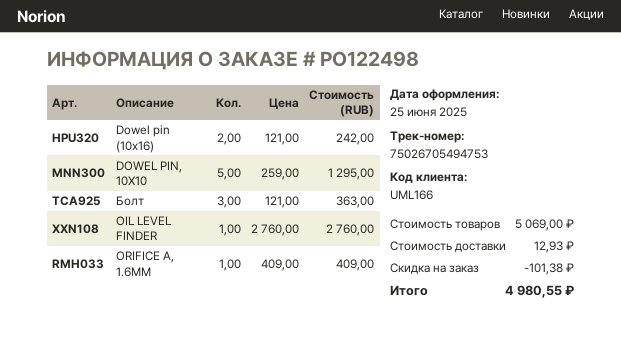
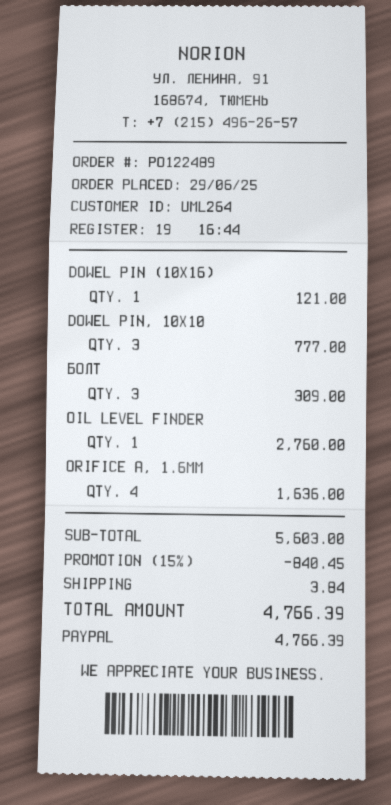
order number: PO122498 -> PO122489
order date: 2025-06-25 -> 2025-06-29
customer number: UML166 -> UML264
Dowel pin (10x16): 2 for 242.00 -> 1 for 121.00
DOWEL PIN, 10X10: 5 for 1295.00 -> 3 for 777.00
Болт: 3 for 363.00 -> 3 for 309.00
ORIFICE A, 1.6MM: 1 for 409.00 -> 4 for 1636.00
subtotal: 5069.00 -> 5603.00
discount: 101.38 -> 840.45
shipping: 12.93 -> 3.84
total: 4980.55 -> 4766.39

